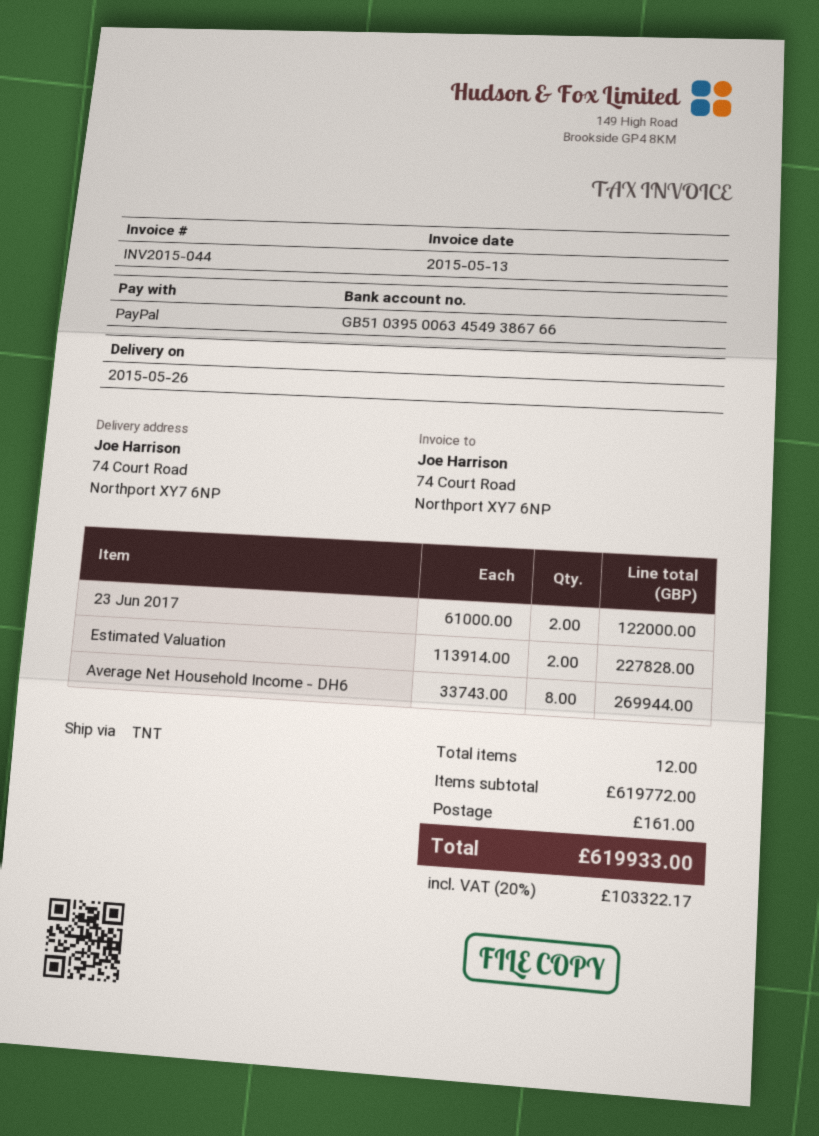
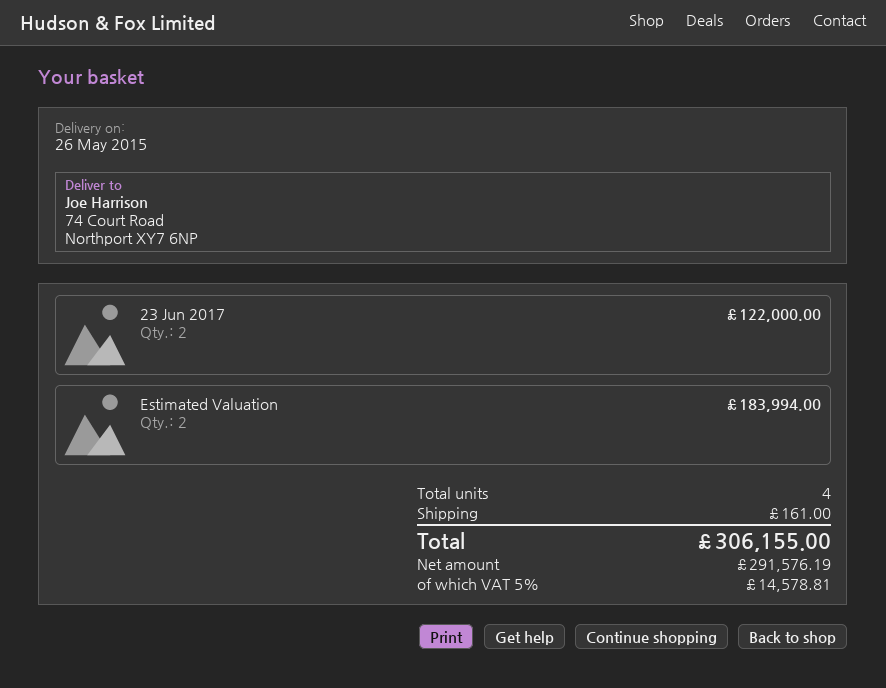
Estimated Valuation: 2 for 227828.00 -> 2 for 183994.00
Average Net Household Income - DH6: 8 for 269944.00 -> none
total quantity: 12 -> 4
tax: 20% = 103322.17 -> 5% = 14578.81
total: 619933.00 -> 306155.00

